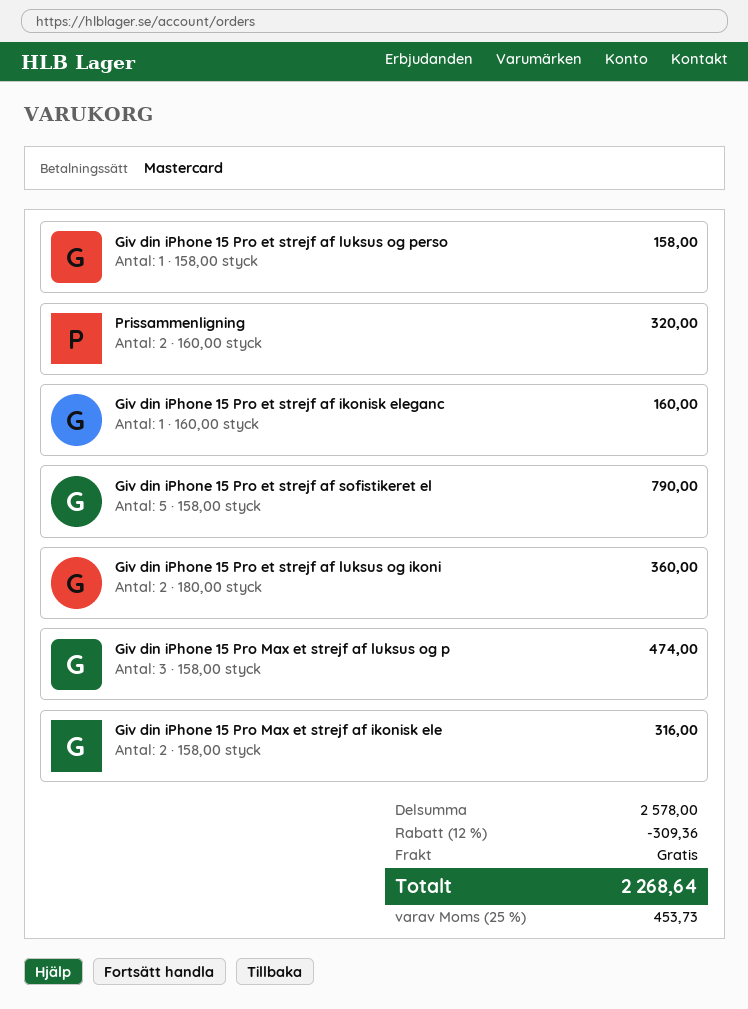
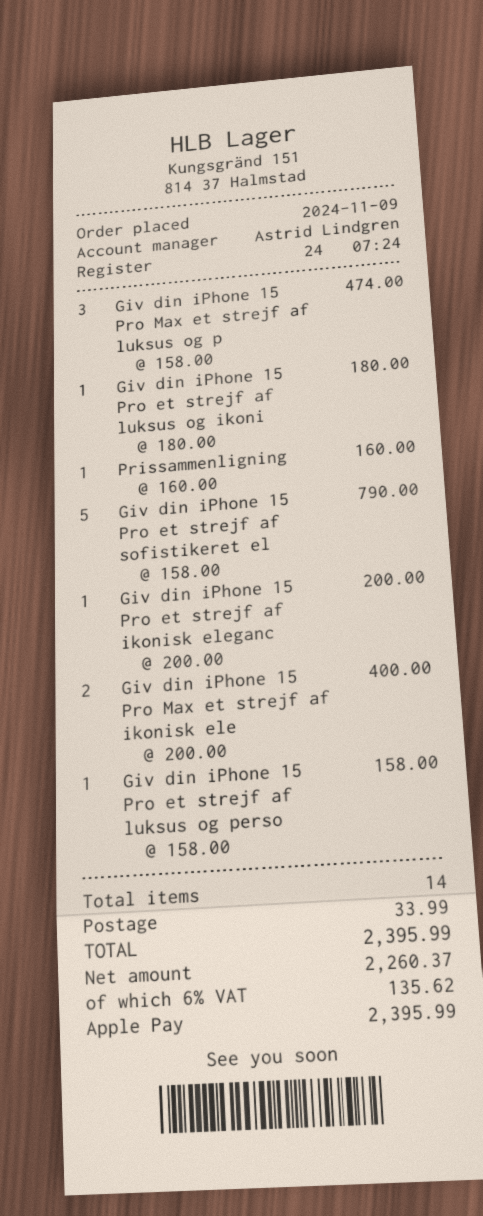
payment method: Mastercard -> Apple Pay
Prissammenligning: 2 x 160.00 = 320.00 -> 1 x 160.00 = 160.00
Giv din iPhone 15 Pro et strejf af ikonisk eleganc: 1 x 160.00 = 160.00 -> 1 x 200.00 = 200.00
Giv din iPhone 15 Pro et strejf af luksus og ikoni: 2 x 180.00 = 360.00 -> 1 x 180.00 = 180.00
Giv din iPhone 15 Pro Max et strejf af ikonisk ele: 2 x 158.00 = 316.00 -> 2 x 200.00 = 400.00
discount: 12% = 309.36 -> none
shipping: 0.00 -> 33.99
tax: 25% = 453.73 -> 6% = 135.62
total: 2268.64 -> 2395.99

